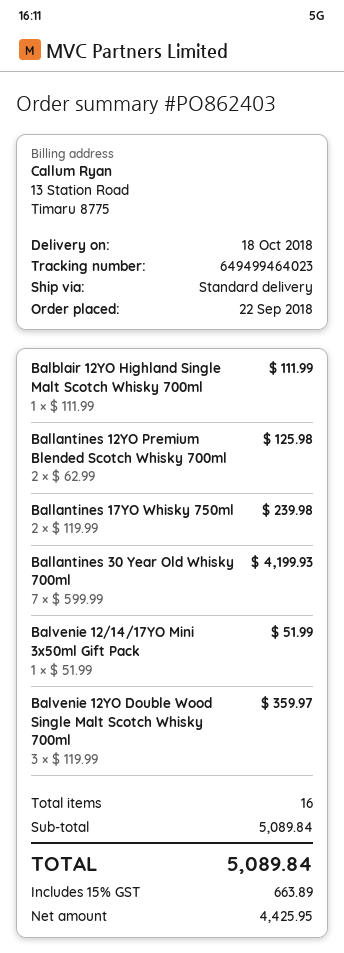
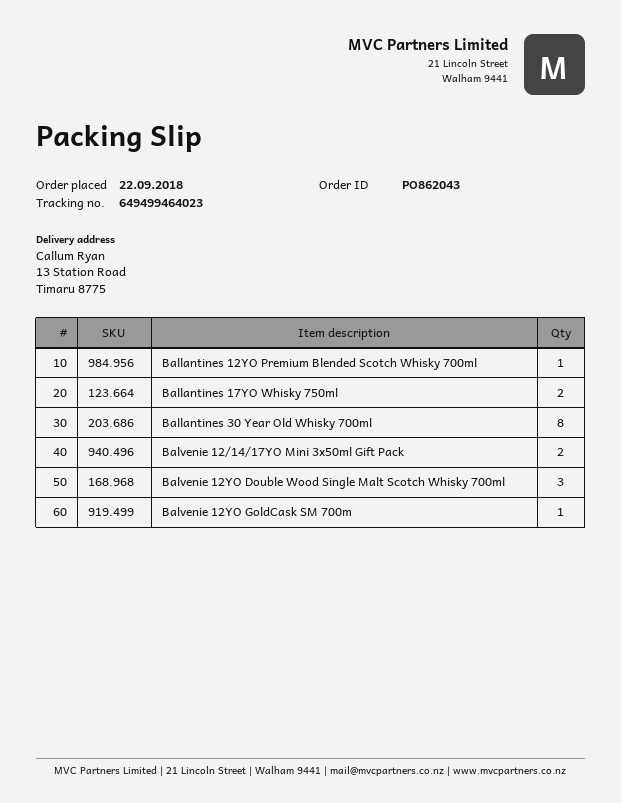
order number: PO862403 -> PO862043
Balblair 12YO Highland Single Malt Scotch Whisky 700ml: 1 -> none
Ballantines 12YO Premium Blended Scotch Whisky 700ml: 2 -> 1
Ballantines 30 Year Old Whisky 700ml: 7 -> 8
Balvenie 12/14/17YO Mini 3x50ml Gift Pack: 1 -> 2
Balvenie 12YO GoldCask SM 700m: none -> 1

